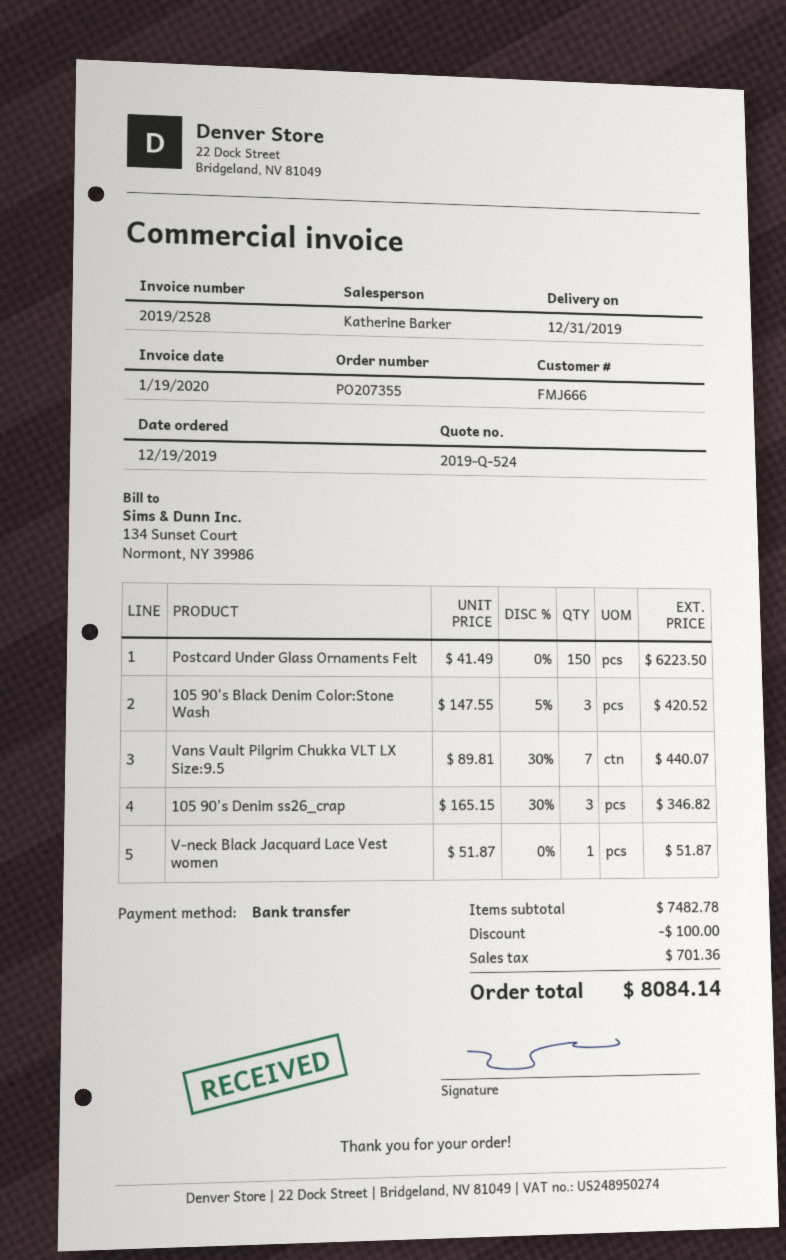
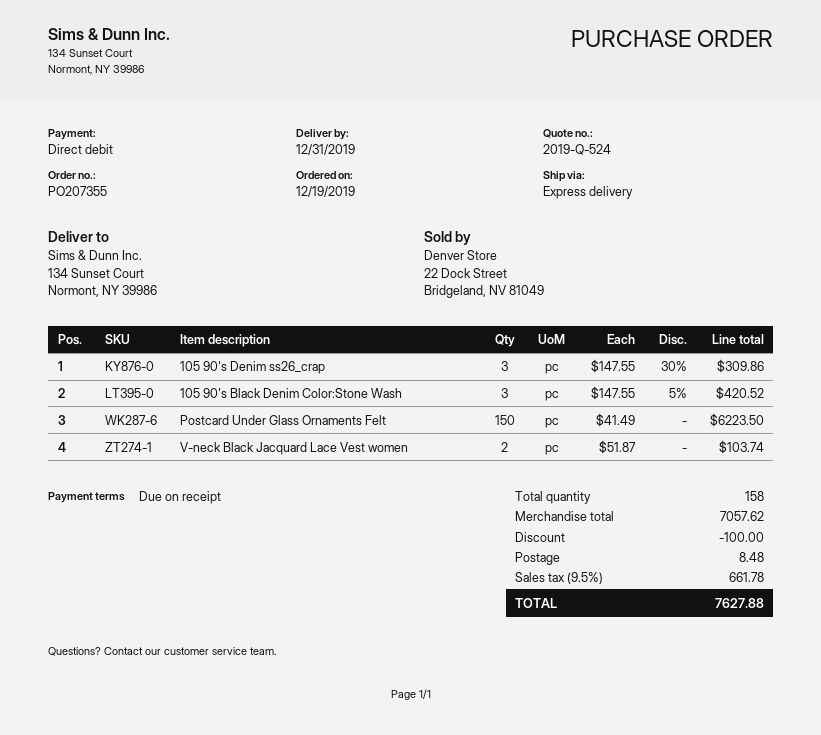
payment method: bank transfer -> direct debit
Vans Vault Pilgrim Chukka VLT LX Size:9.5: 7 x 89.81 - 30% = 440.07 -> none
105 90's Denim ss26_crap: 3 x 165.15 - 30% = 346.82 -> 3 x 147.55 - 30% = 309.86
V-neck Black Jacquard Lace Vest women: 1 x 51.87 = 51.87 -> 2 x 51.87 = 103.74
subtotal: 7482.78 -> 7057.62
shipping: none -> 8.48
tax: 701.36 -> 661.78
total: 8084.14 -> 7627.88

